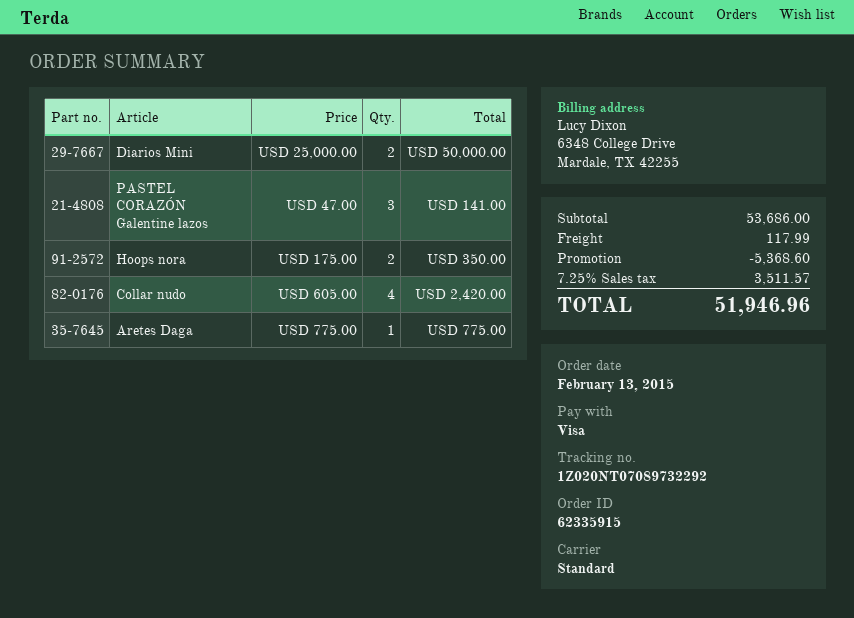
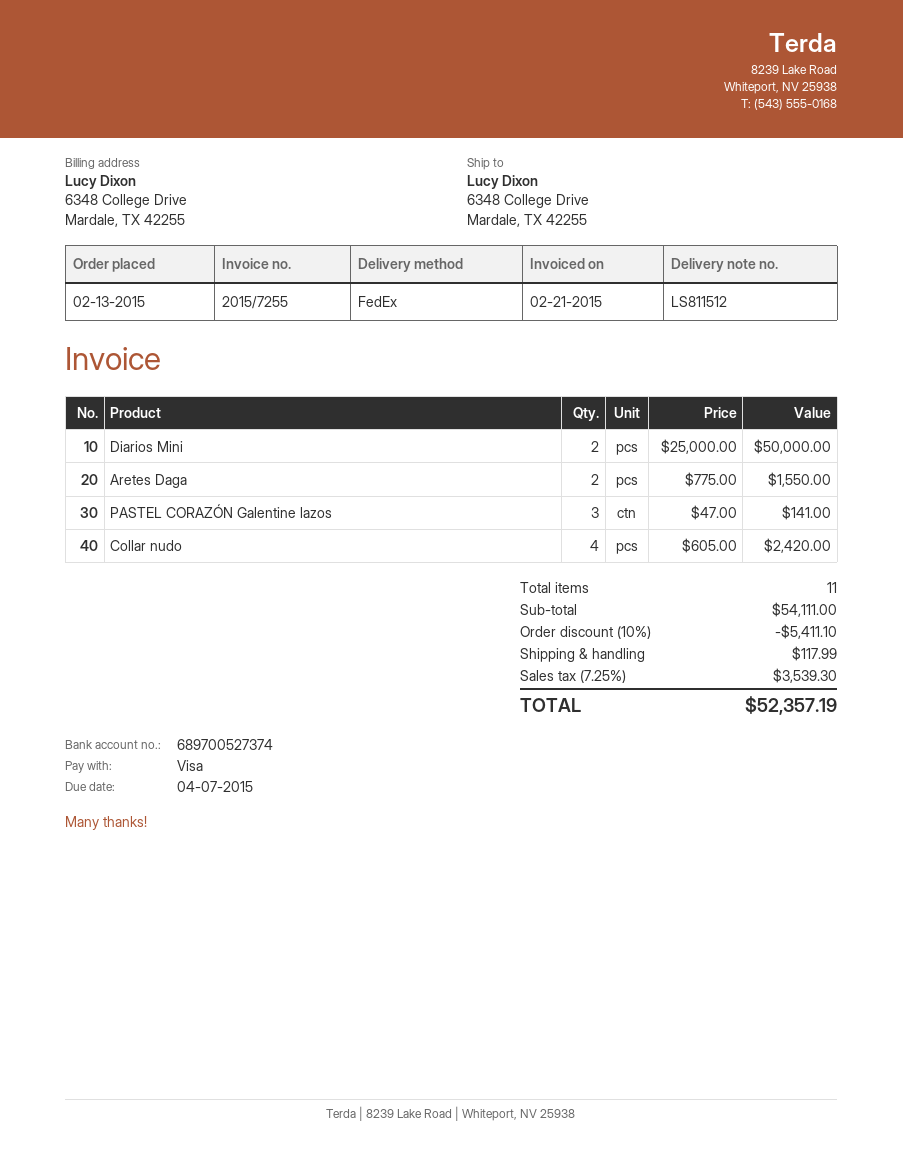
shipping method: standard -> FedEx
Hoops nora: 2 x 175.00 = 350.00 -> none
Aretes Daga: 1 x 775.00 = 775.00 -> 2 x 775.00 = 1550.00
subtotal: 53686.00 -> 54111.00
discount: 5368.60 -> 5411.10
tax: 7.25% = 3511.57 -> 7.25% = 3539.30
total: 51946.96 -> 52357.19

